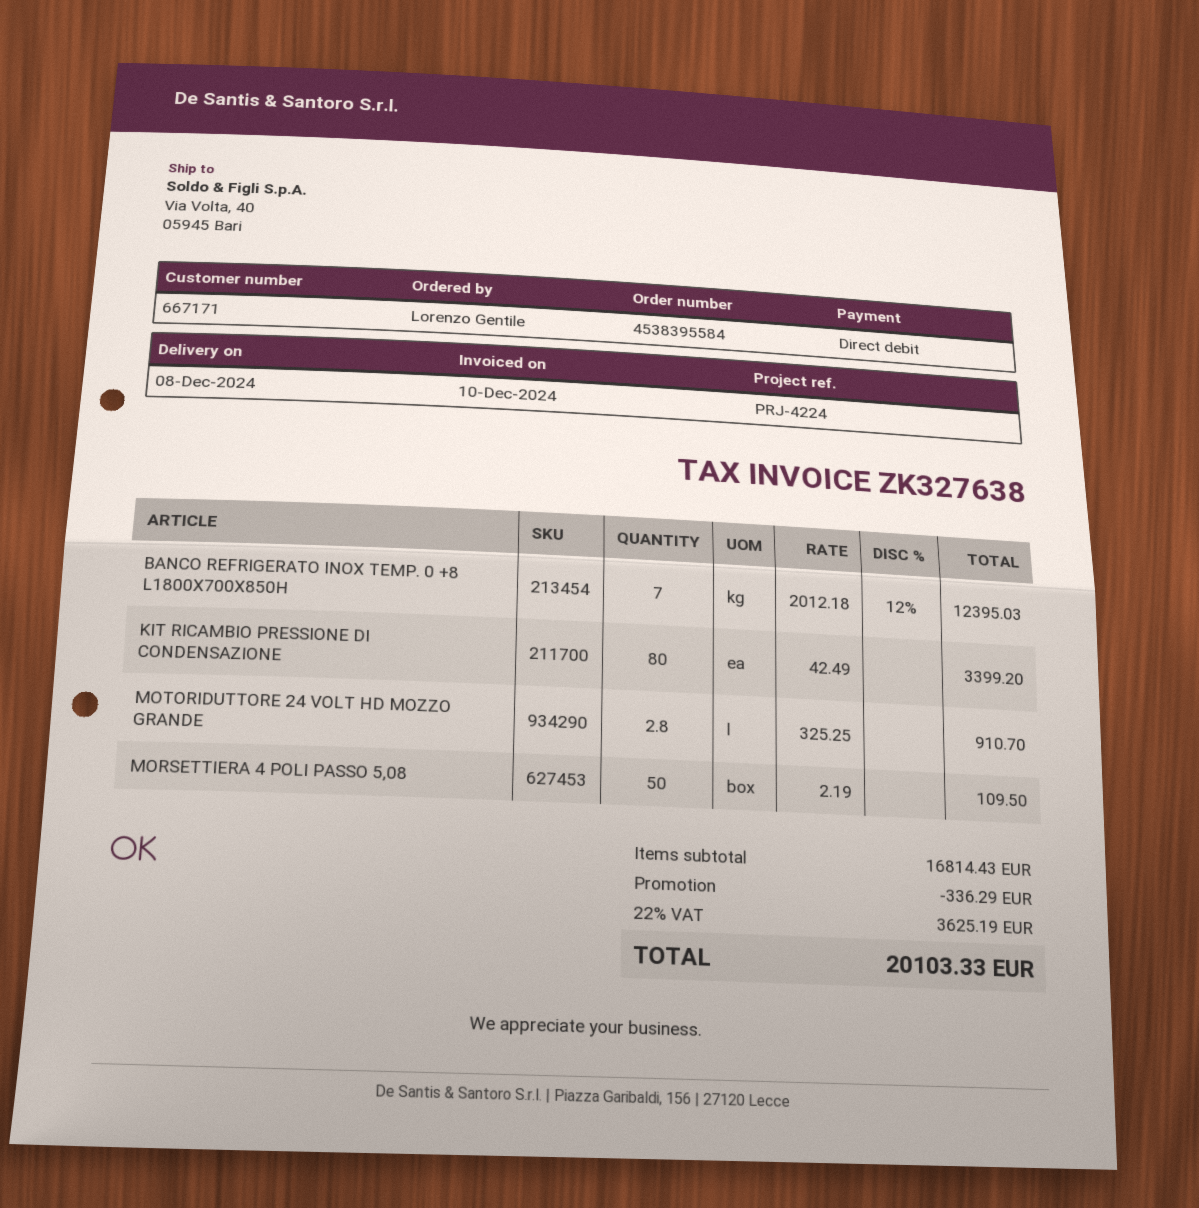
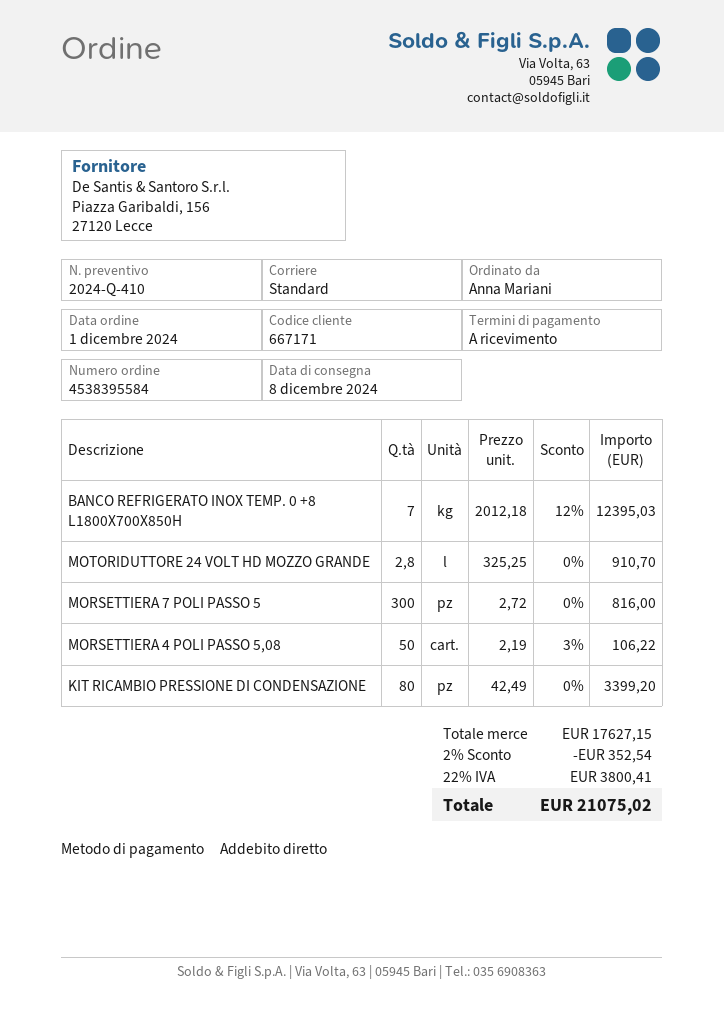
ordered by: Lorenzo Gentile -> Anna Mariani
MORSETTIERA 4 POLI PASSO 5,08: 50 x 2.19 = 109.50 -> 50 x 2.19 - 3% = 106.22
MORSETTIERA 7 POLI PASSO 5: none -> 300 x 2.72 = 816.00
subtotal: 16814.43 -> 17627.15
discount: 336.29 -> 352.54
tax: 22% = 3625.19 -> 22% = 3800.41
total: 20103.33 -> 21075.02

